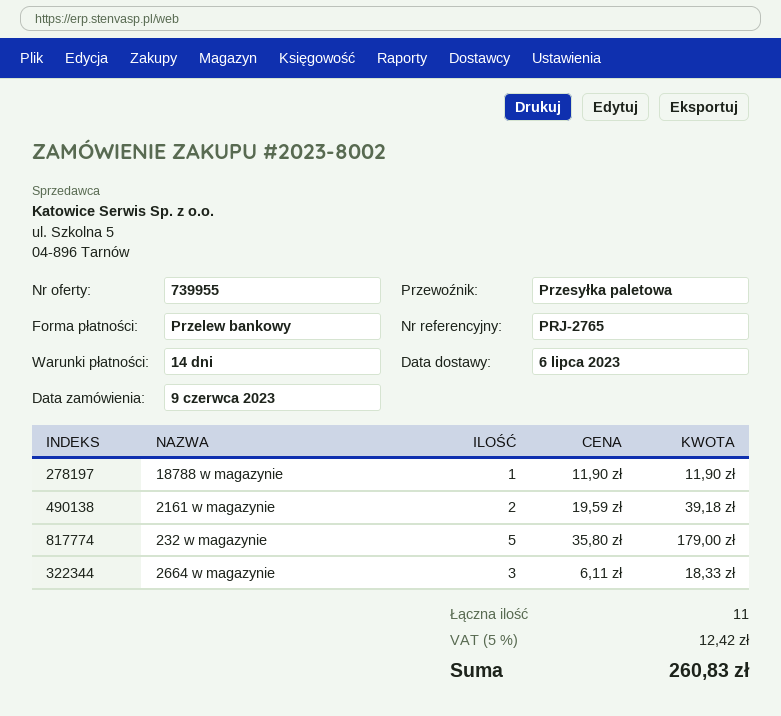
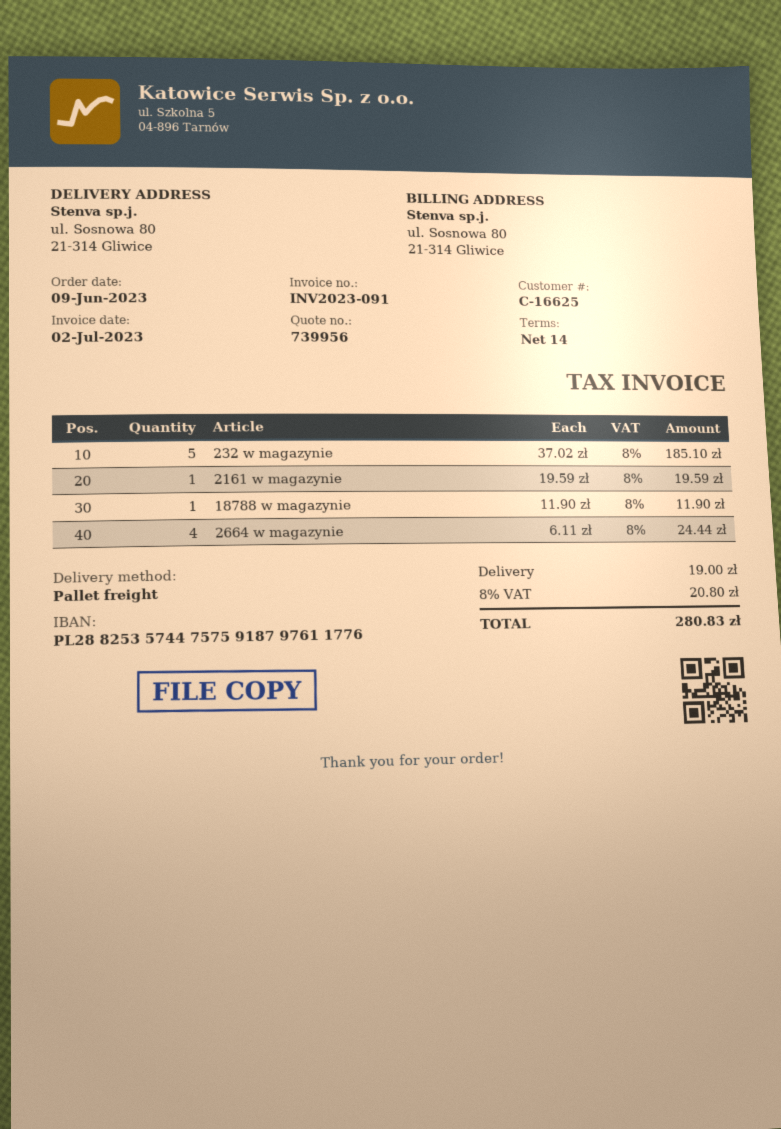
quote number: 739955 -> 739956
2161 w magazynie: 2 x 19.59 = 39.18 -> 1 x 19.59 = 19.59
232 w magazynie: 5 x 35.80 = 179.00 -> 5 x 37.02 = 185.10
2664 w magazynie: 3 x 6.11 = 18.33 -> 4 x 6.11 = 24.44
shipping: none -> 19.00
tax: 5% = 12.42 -> 8% = 20.80
total: 260.83 -> 280.83

